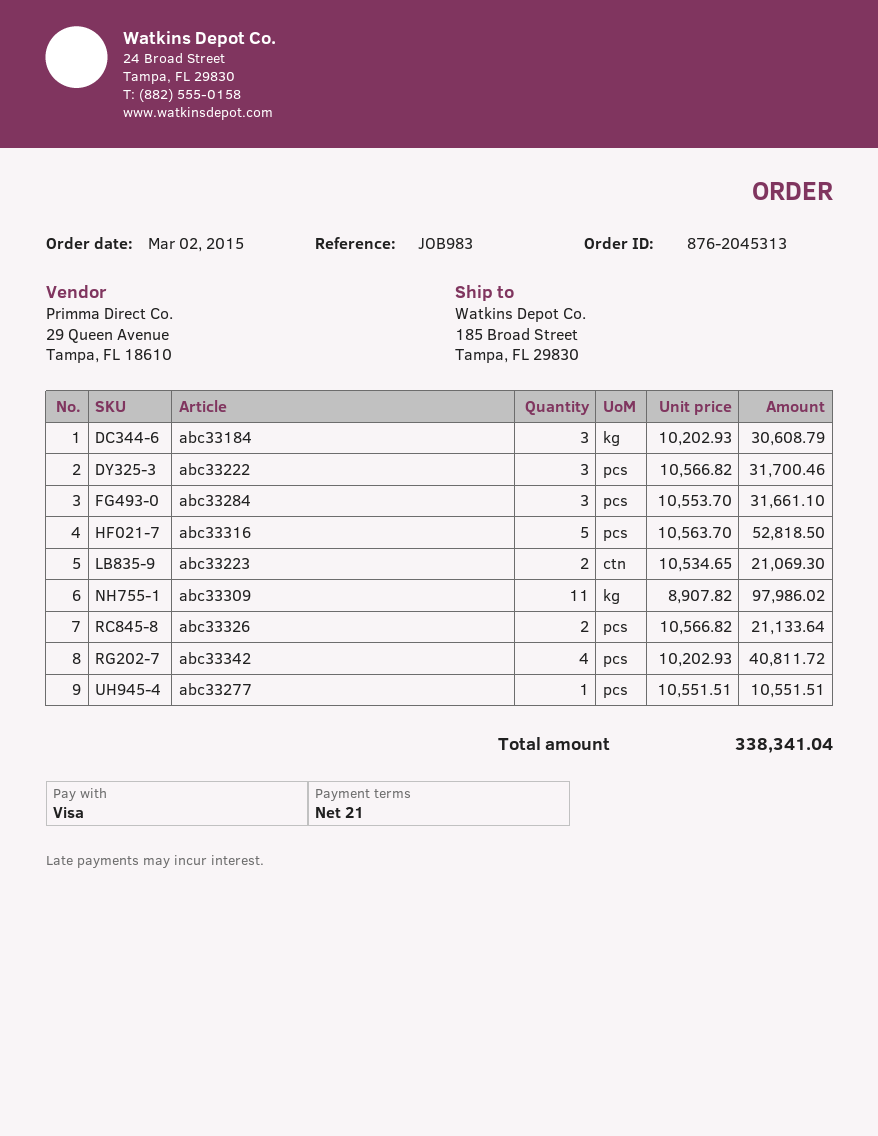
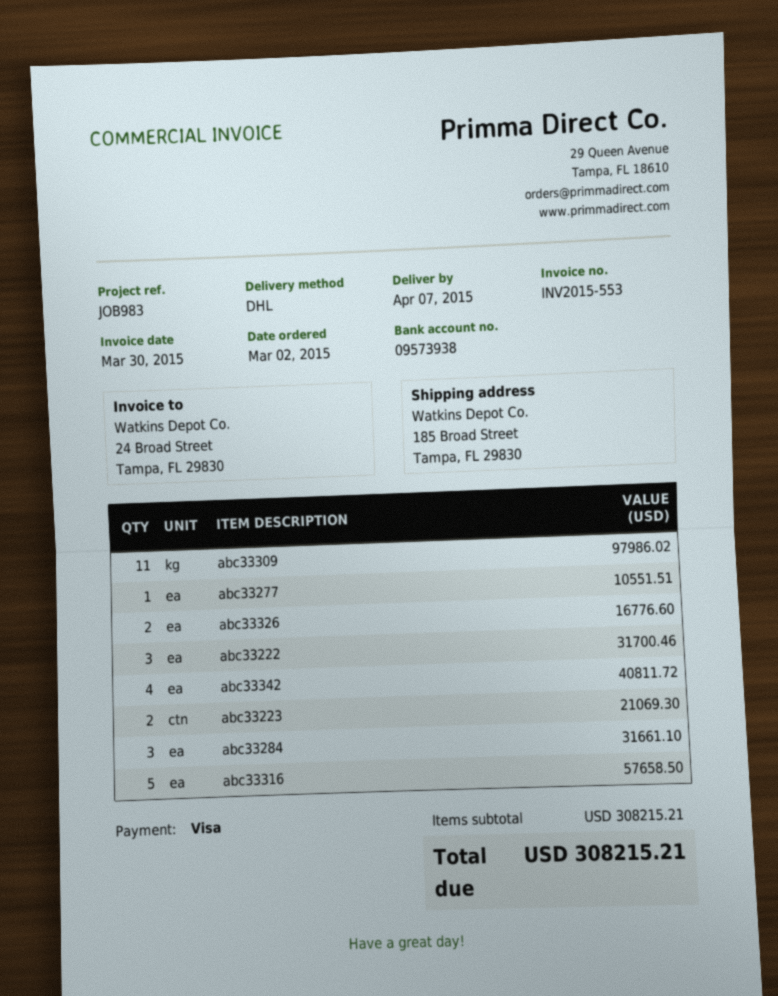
abc33184: 3 for 30608.79 -> none
abc33316: 5 for 52818.50 -> 5 for 57658.50
abc33326: 2 for 21133.64 -> 2 for 16776.60
total: 338341.04 -> 308215.21

